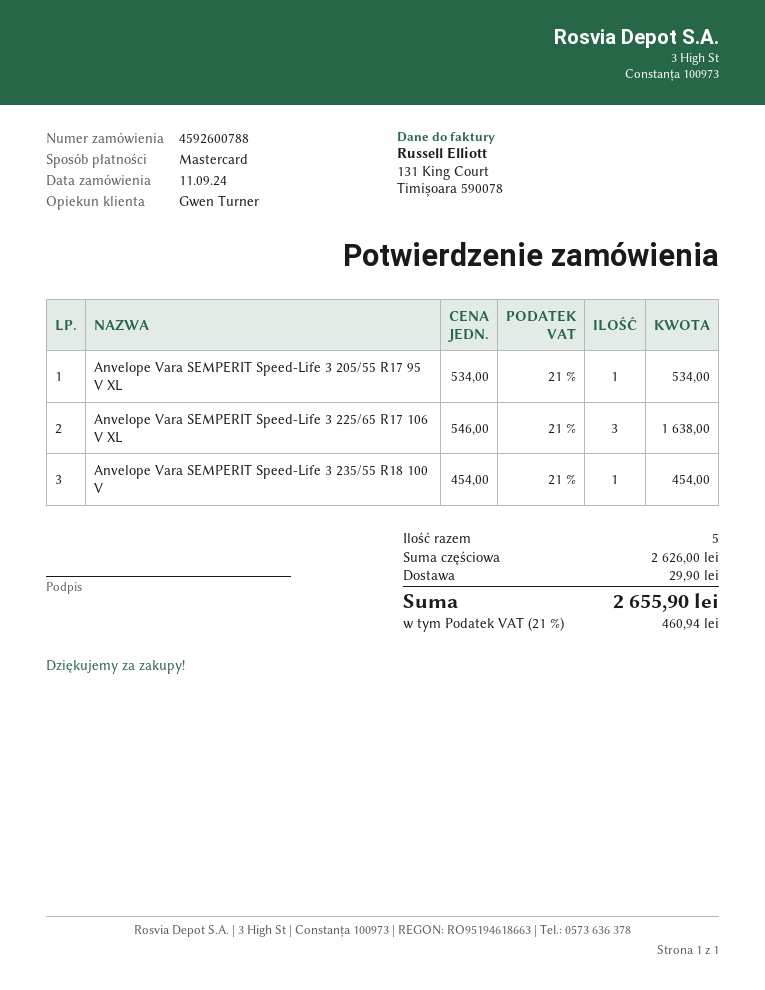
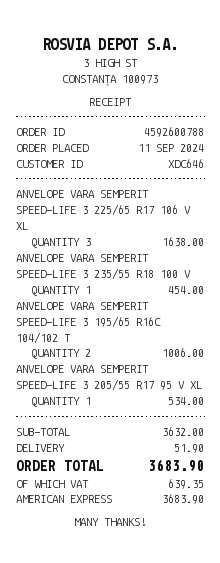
payment method: Mastercard -> American Express
ANVELOPE VARA SEMPERIT SPEED-LIFE 3 195/65 R16C 104/102 T: none -> 2 for 1006.00
subtotal: 2626.00 -> 3632.00
shipping: 29.90 -> 51.90
tax: 460.94 -> 639.35
total: 2655.90 -> 3683.90

